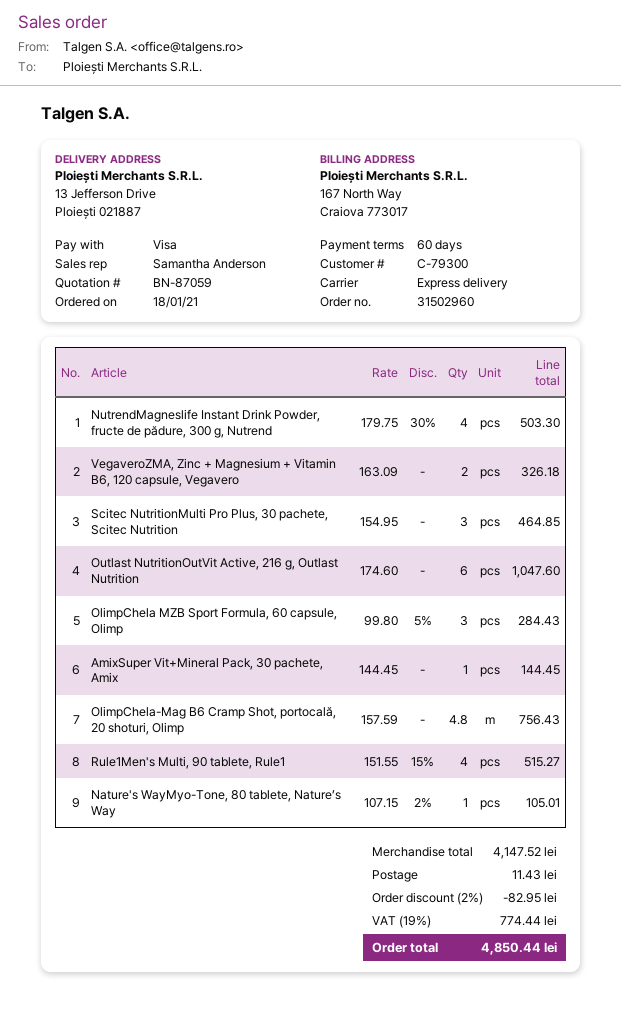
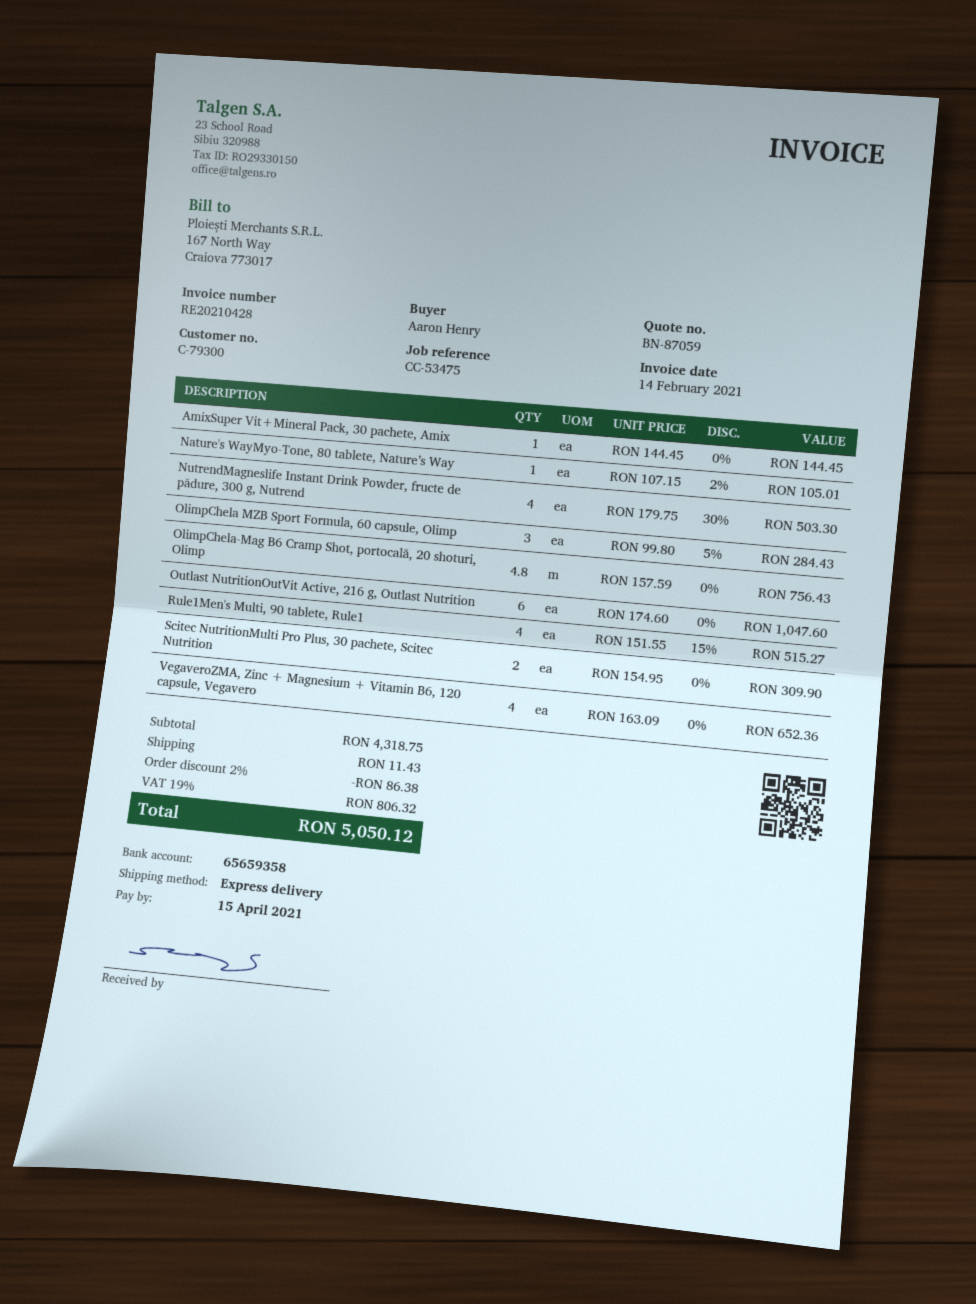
VegaveroZMA, Zinc + Magnesium + Vitamin B6, 120 capsule, Vegavero: 2 x 163.09 = 326.18 -> 4 x 163.09 = 652.36
Scitec NutritionMulti Pro Plus, 30 pachete, Scitec Nutrition: 3 x 154.95 = 464.85 -> 2 x 154.95 = 309.90
subtotal: 4147.52 -> 4318.75
discount: 2% = 82.95 -> 2% = 86.38
tax: 19% = 774.44 -> 19% = 806.32
total: 4850.44 -> 5050.12

